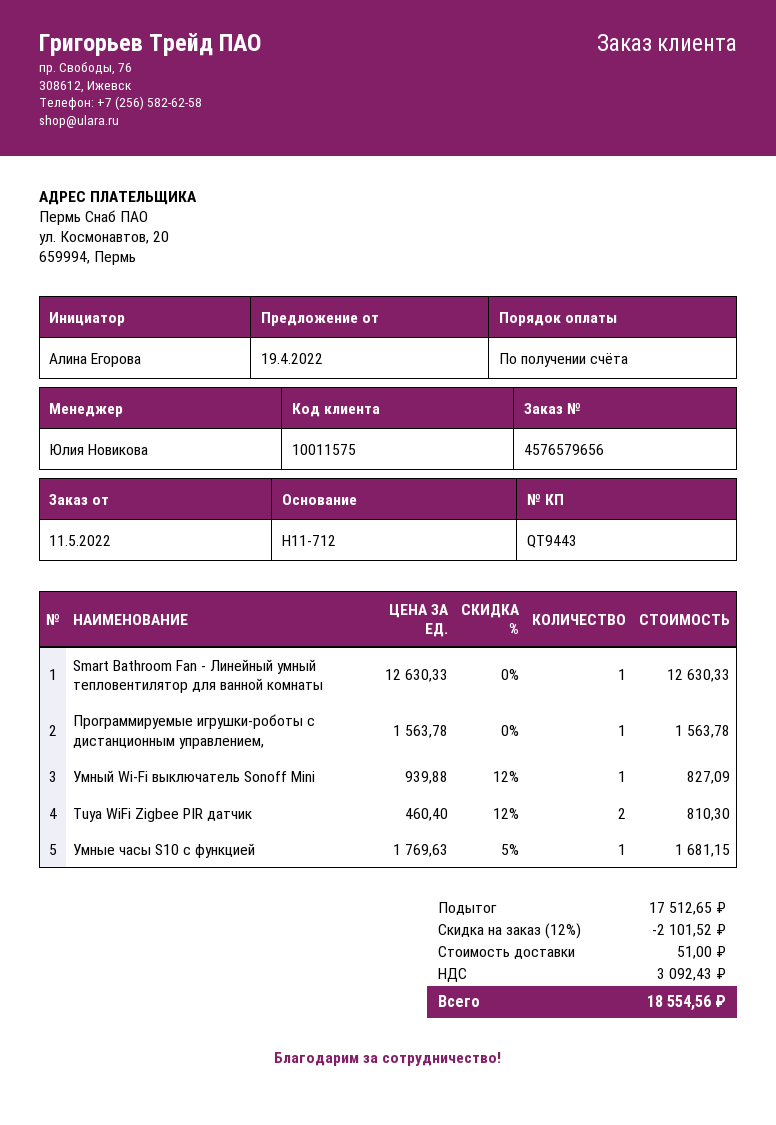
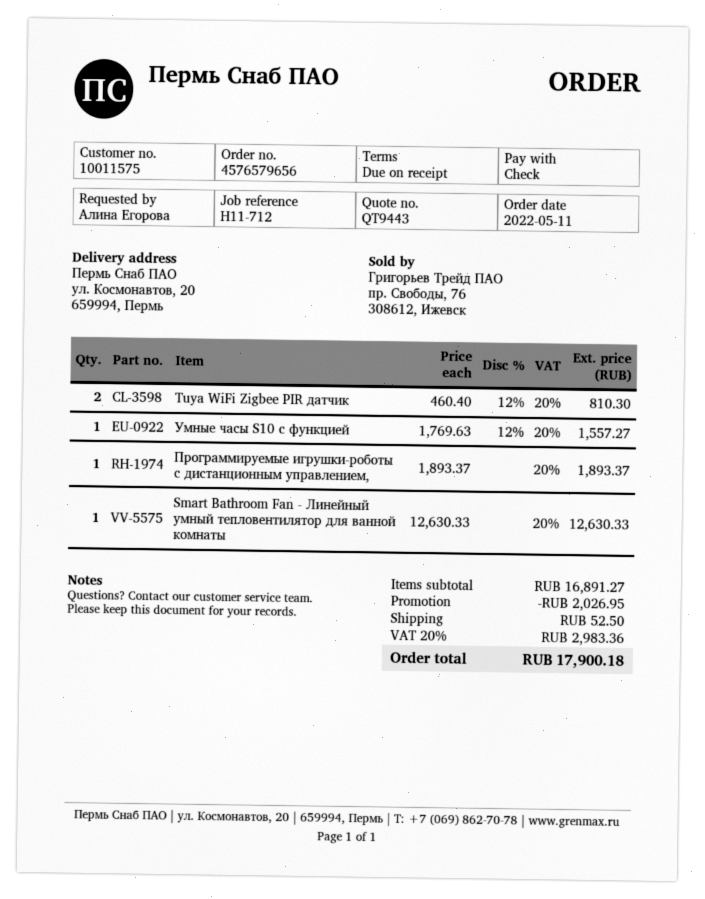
Программируемые игрушки-роботы с дистанционным управлением,: 1 x 1563.78 = 1563.78 -> 1 x 1893.37 = 1893.37
Умный Wi-Fi выключатель Sonoff Mini: 1 x 939.88 - 12% = 827.09 -> none
Умные часы S10 с функцией: 1 x 1769.63 - 5% = 1681.15 -> 1 x 1769.63 - 12% = 1557.27
subtotal: 17512.65 -> 16891.27
discount: 2101.52 -> 2026.95
shipping: 51.00 -> 52.50
tax: 3092.43 -> 2983.36
total: 18554.56 -> 17900.18

